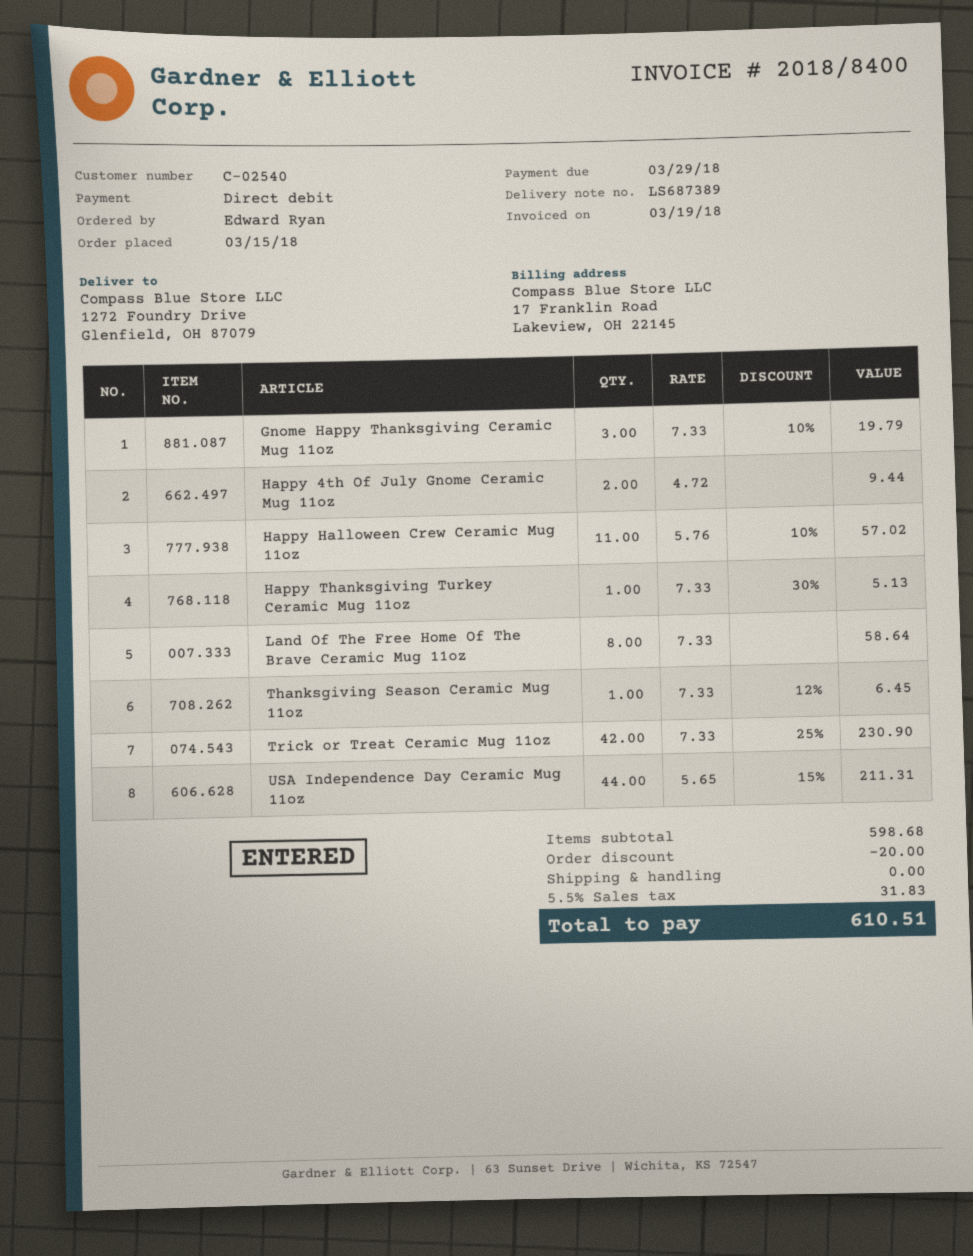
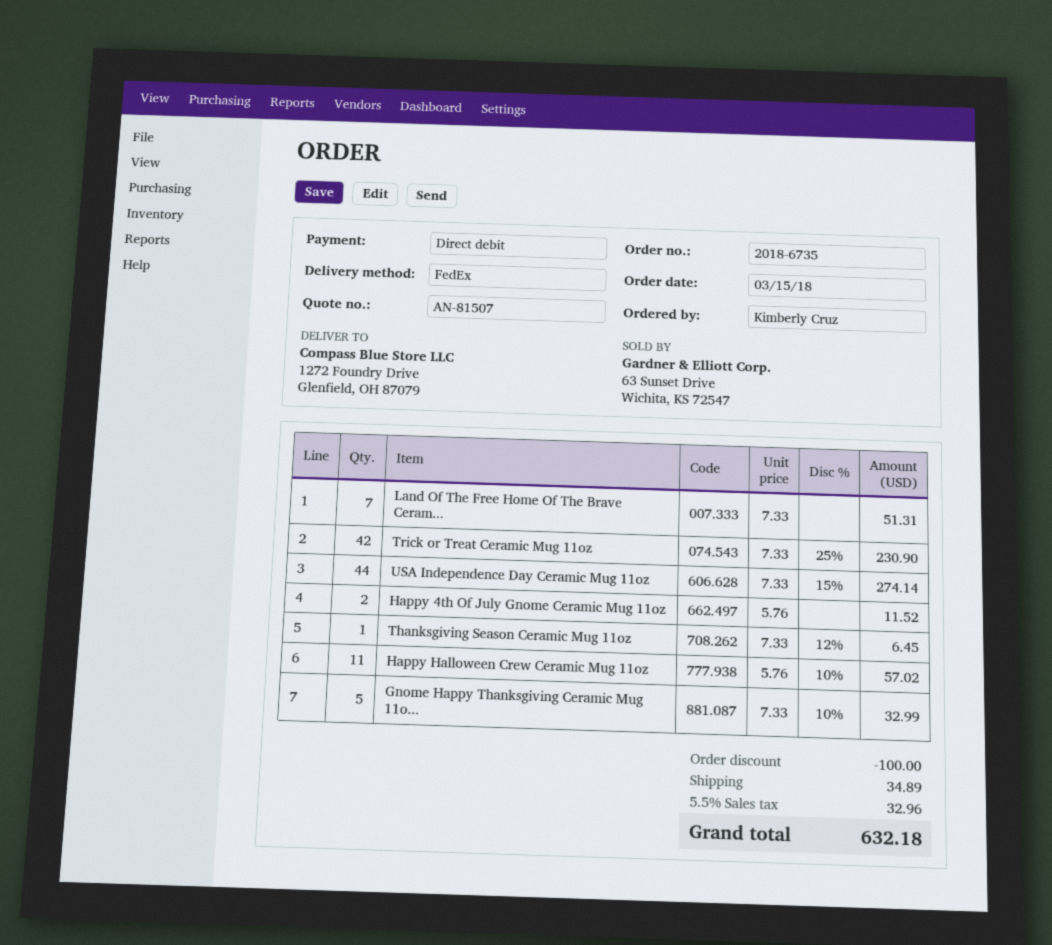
ordered by: Edward Ryan -> Kimberly Cruz
Gnome Happy Thanksgiving Ceramic Mug 11oz: 3 x 7.33 - 10% = 19.79 -> 5 x 7.33 - 10% = 32.99
Happy 4th Of July Gnome Ceramic Mug 11oz: 2 x 4.72 = 9.44 -> 2 x 5.76 = 11.52
Happy Thanksgiving Turkey Ceramic Mug 11oz: 1 x 7.33 - 30% = 5.13 -> none
Land Of The Free Home Of The Brave Ceramic Mug 11oz: 8 x 7.33 = 58.64 -> 7 x 7.33 = 51.31
USA Independence Day Ceramic Mug 11oz: 44 x 5.65 - 15% = 211.31 -> 44 x 7.33 - 15% = 274.14
discount: 20.00 -> 100.00
shipping: 0.00 -> 34.89
tax: 5.5% = 31.83 -> 5.5% = 32.96
total: 610.51 -> 632.18

